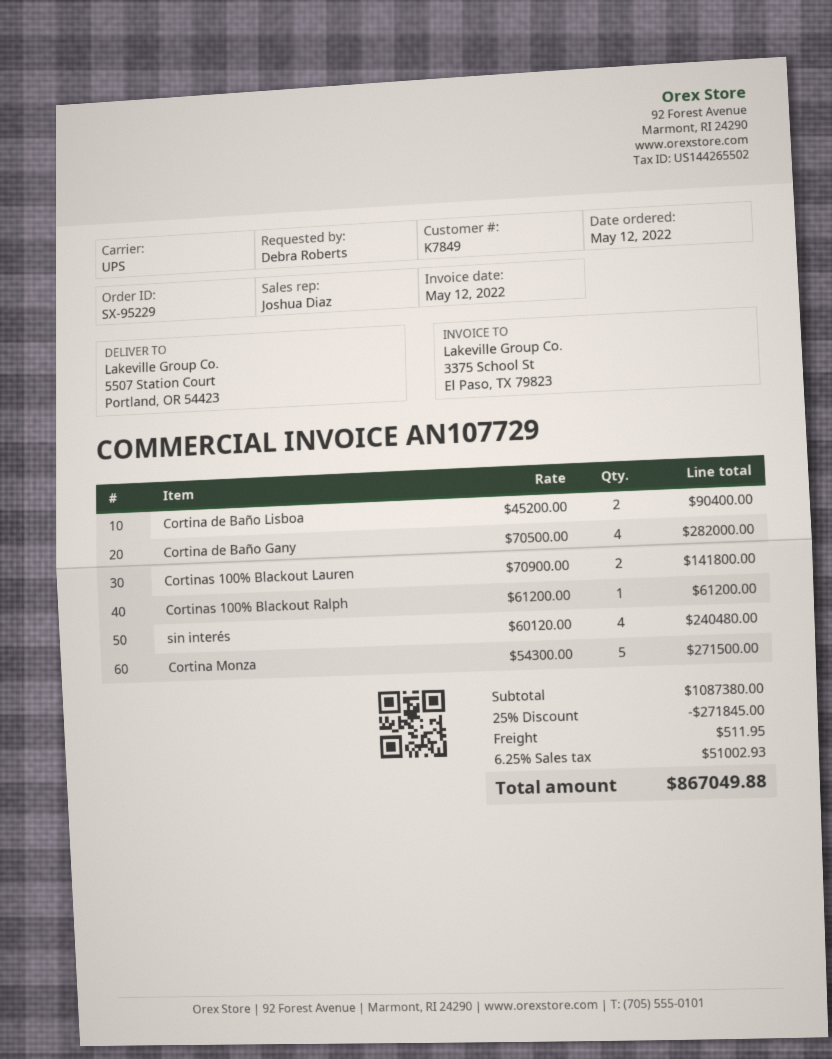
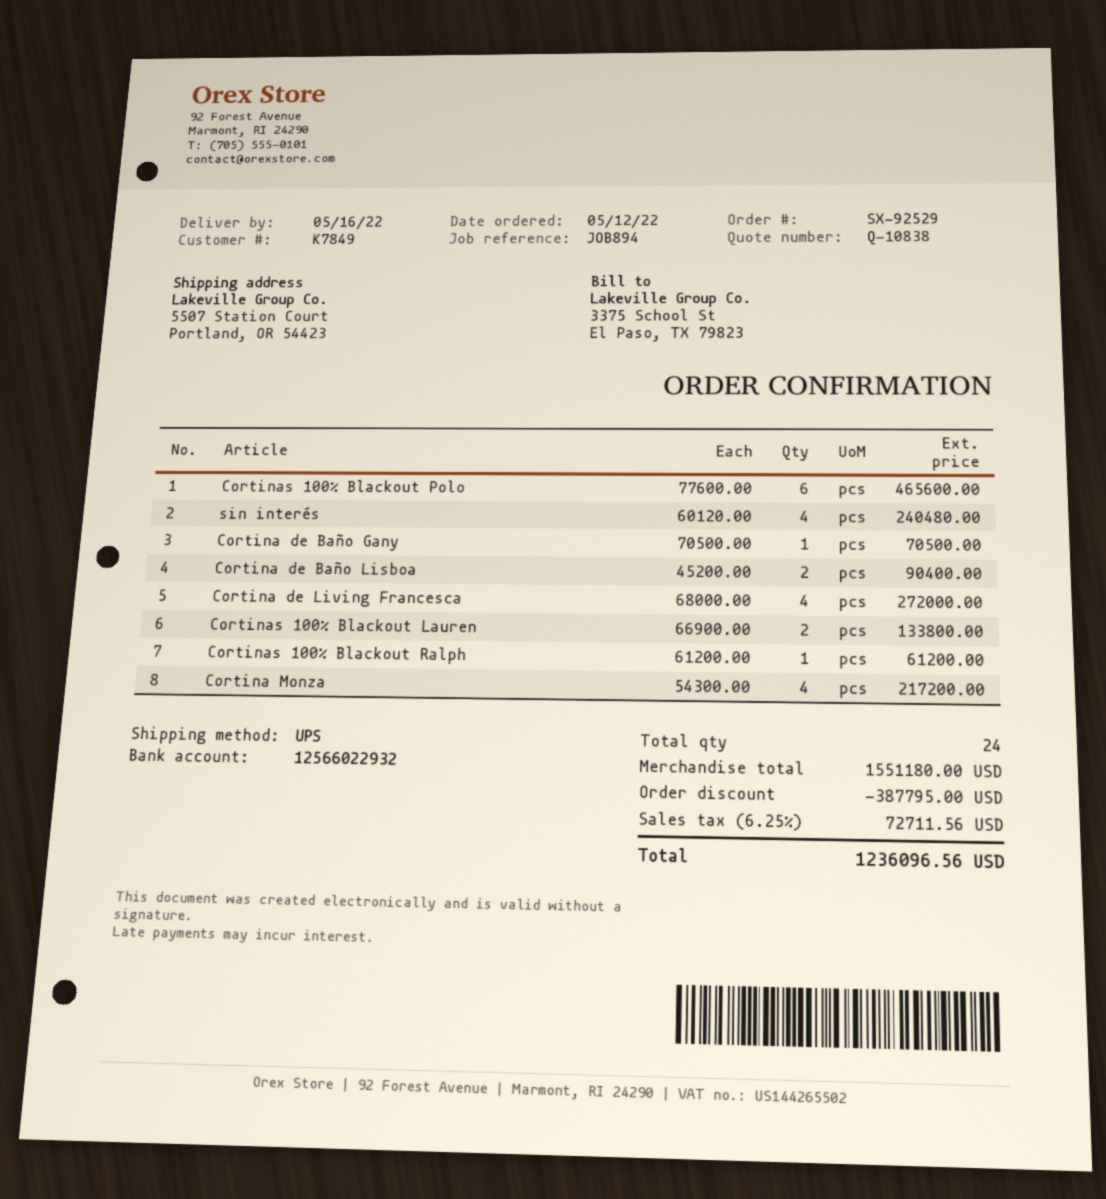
order number: SX-95229 -> SX-92529
Cortina de Baño Gany: 4 x 70500.00 = 282000.00 -> 1 x 70500.00 = 70500.00
Cortinas 100% Blackout Lauren: 2 x 70900.00 = 141800.00 -> 2 x 66900.00 = 133800.00
Cortina Monza: 5 x 54300.00 = 271500.00 -> 4 x 54300.00 = 217200.00
Cortinas 100% Blackout Polo: none -> 6 x 77600.00 = 465600.00
Cortina de Living Francesca: none -> 4 x 68000.00 = 272000.00
subtotal: 1087380.00 -> 1551180.00
discount: 271845.00 -> 387795.00
shipping: 511.95 -> none
tax: 6.25% = 51002.93 -> 6.25% = 72711.56
total: 867049.88 -> 1236096.56

